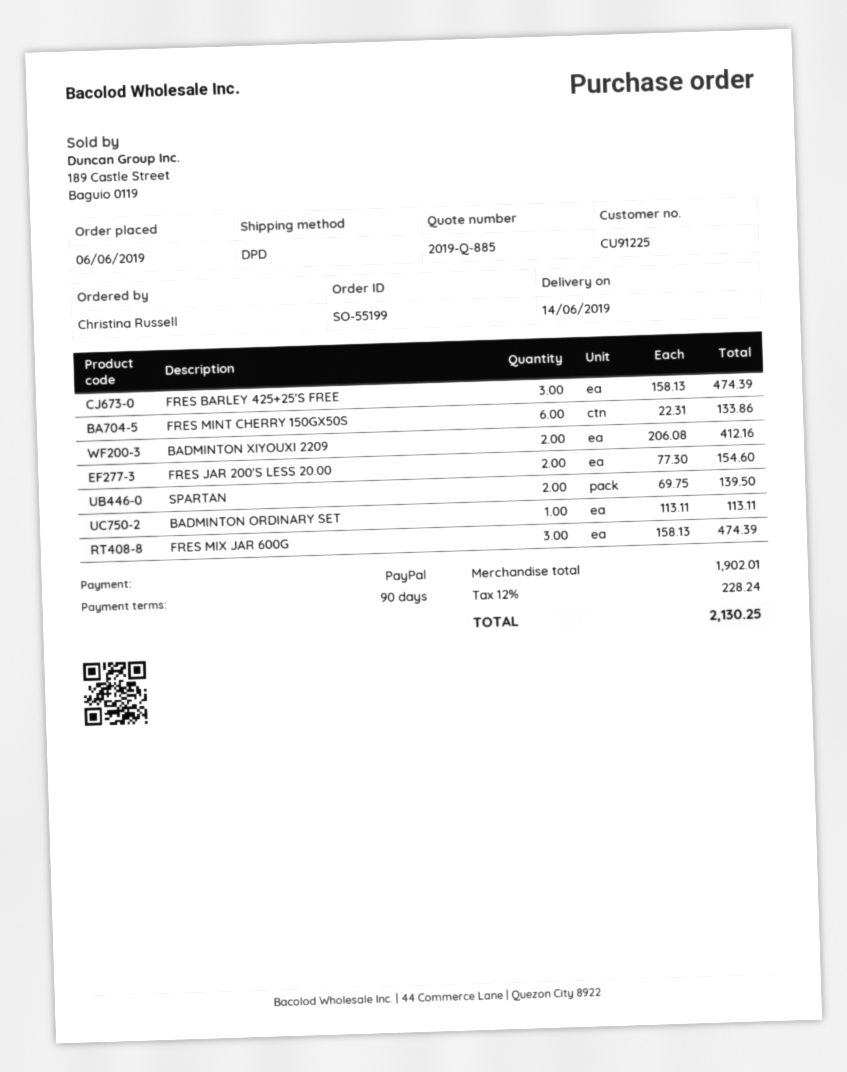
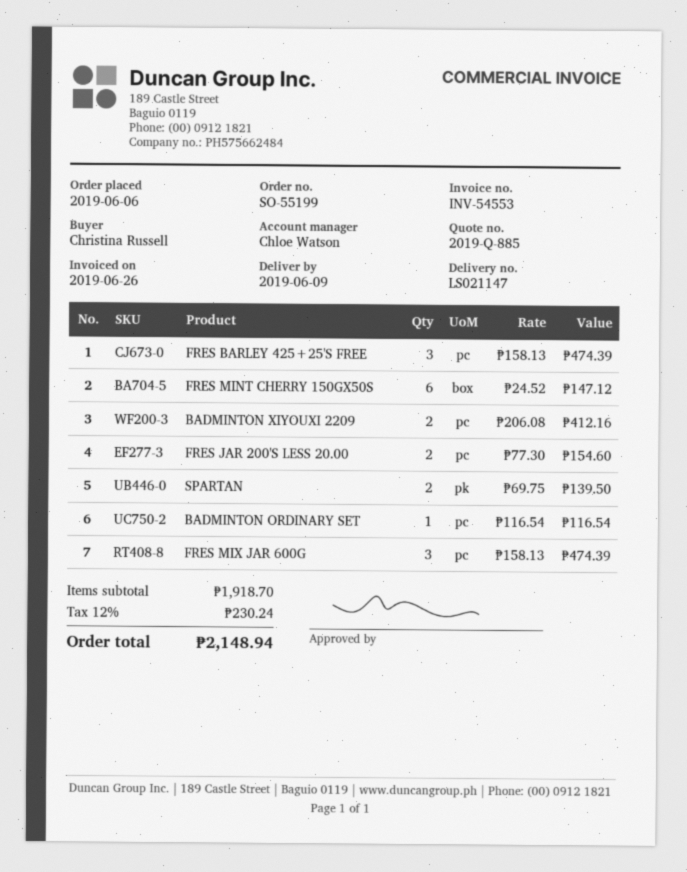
delivery date: 2019-06-14 -> 2019-06-09
FRES MINT CHERRY 150GX50S: 6 x 22.31 = 133.86 -> 6 x 24.52 = 147.12
BADMINTON ORDINARY SET: 1 x 113.11 = 113.11 -> 1 x 116.54 = 116.54
subtotal: 1902.01 -> 1918.70
tax: 12% = 228.24 -> 12% = 230.24
total: 2130.25 -> 2148.94

